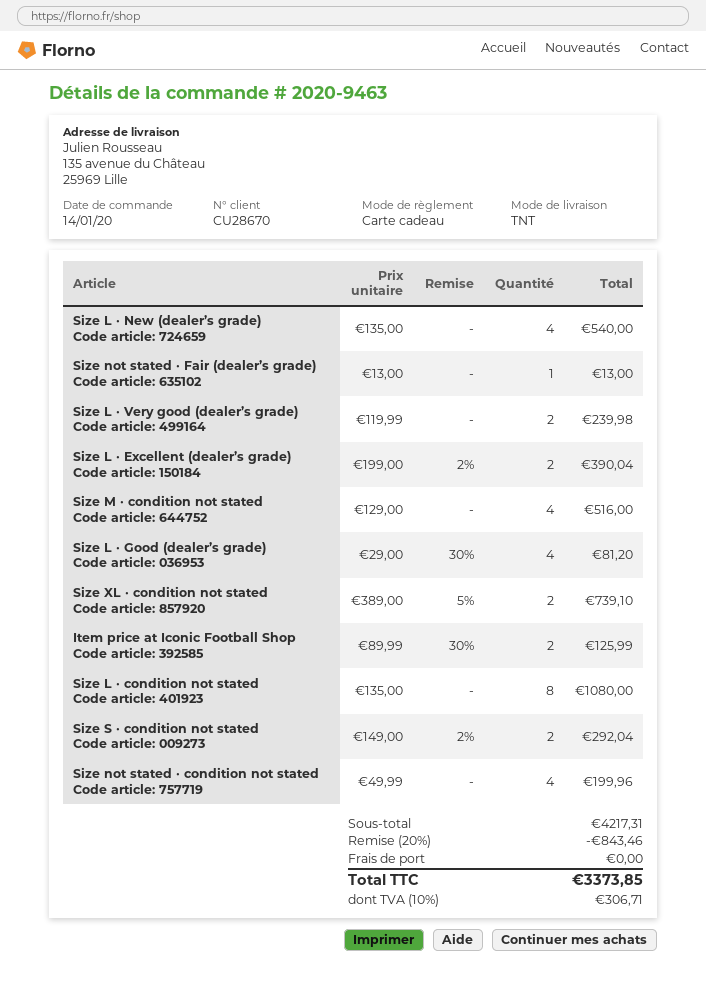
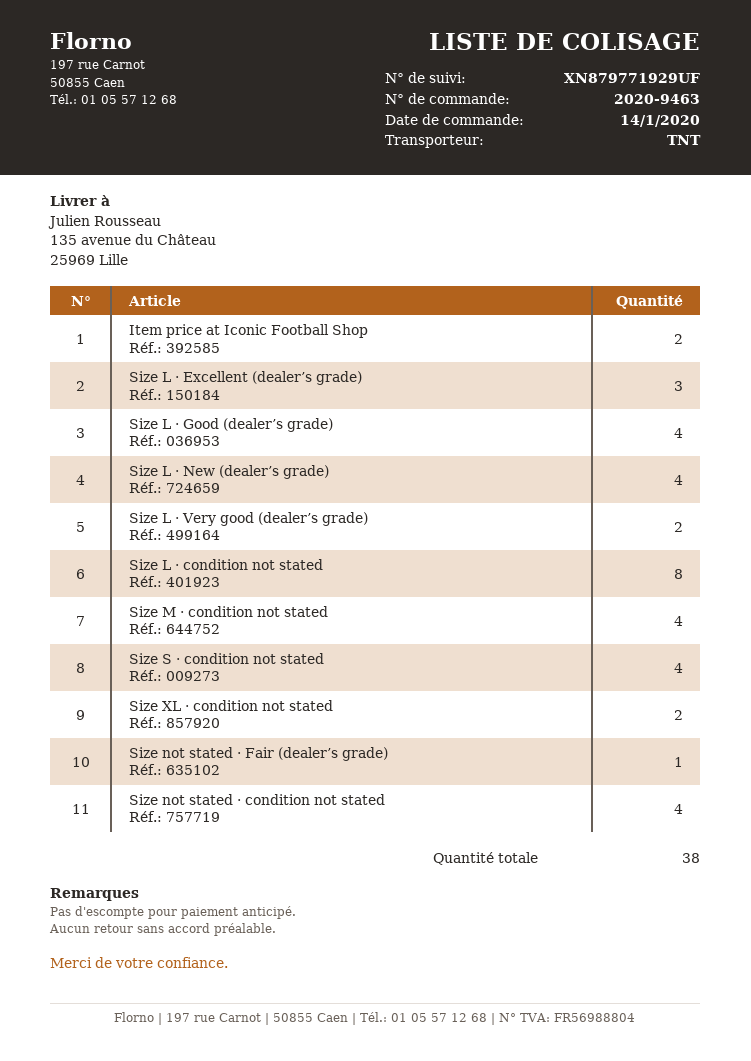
Size L · Excellent (dealer’s grade): 2 -> 3
Size S · condition not stated: 2 -> 4

